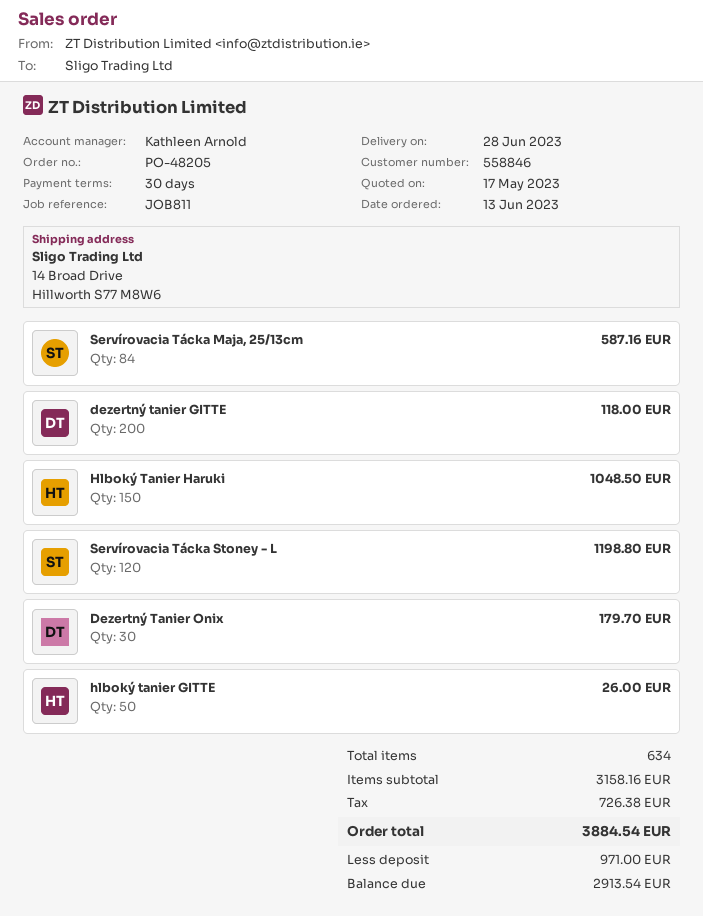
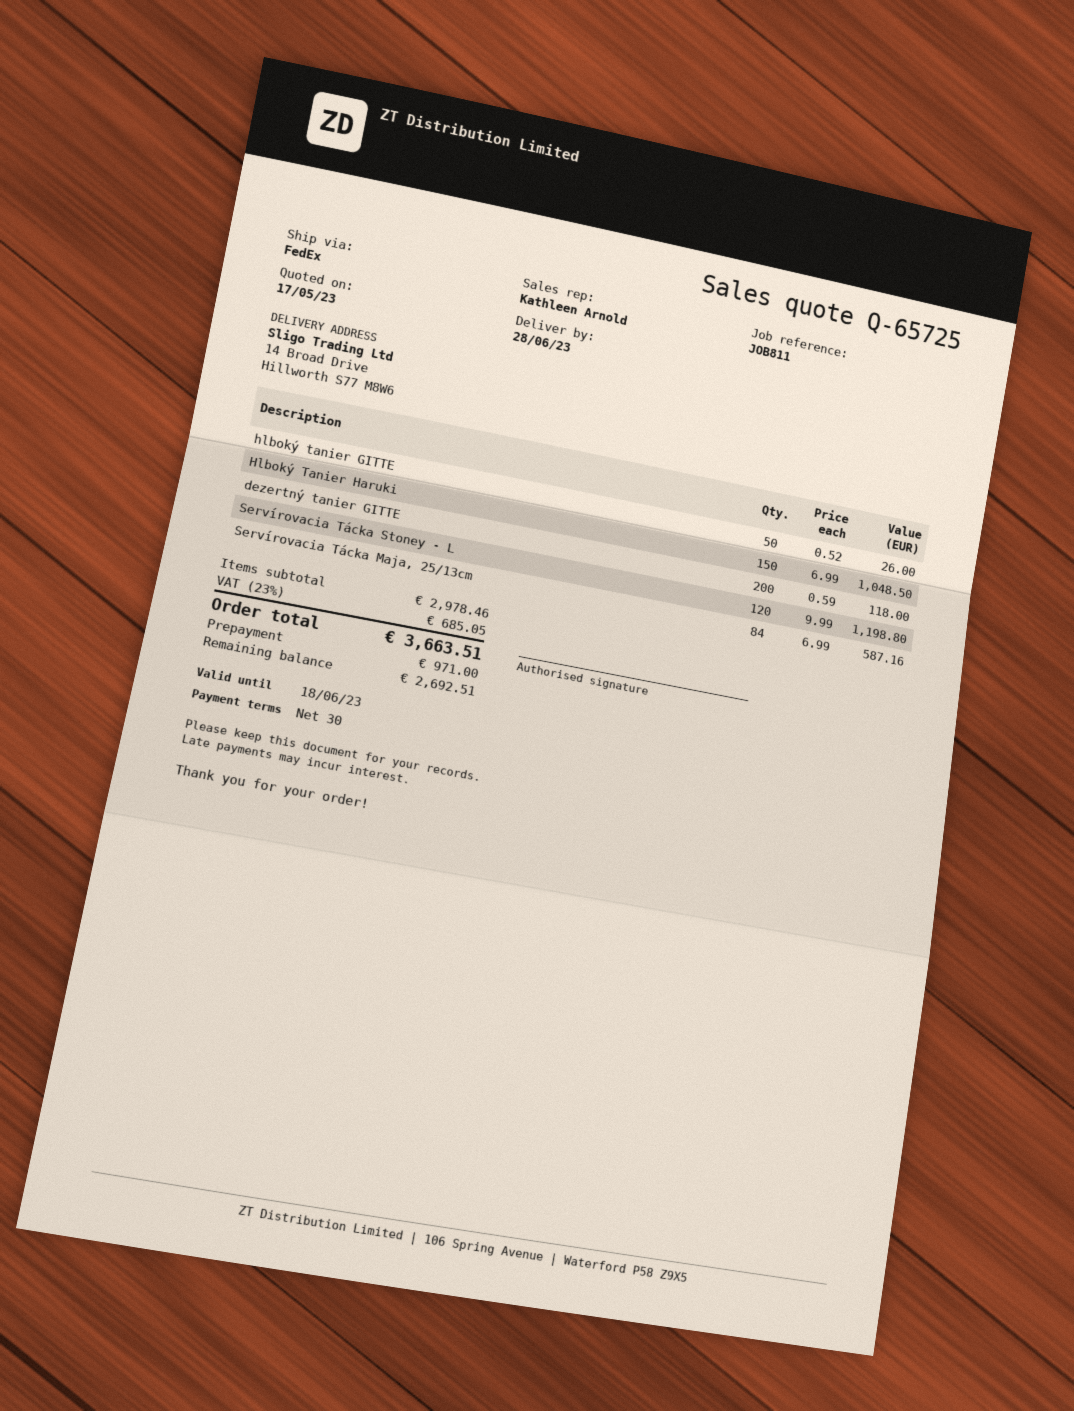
Dezertný Tanier Onix: 30 for 179.70 -> none
subtotal: 3158.16 -> 2978.46
tax: 726.38 -> 685.05
total: 3884.54 -> 3663.51
balance: 2913.54 -> 2692.51

